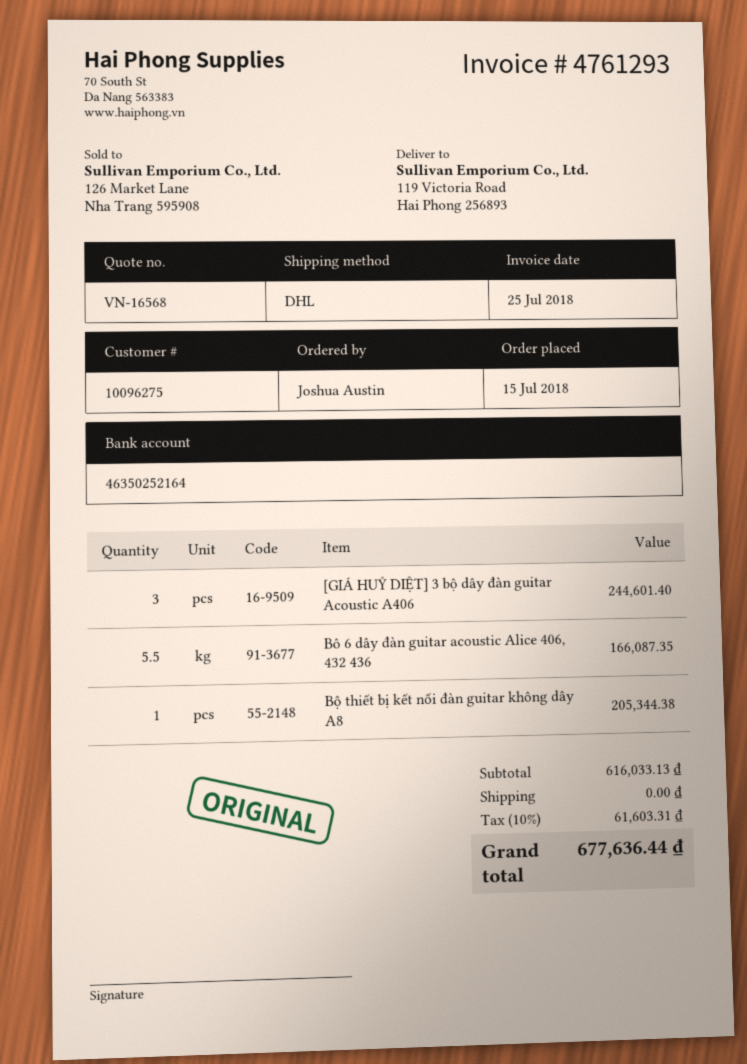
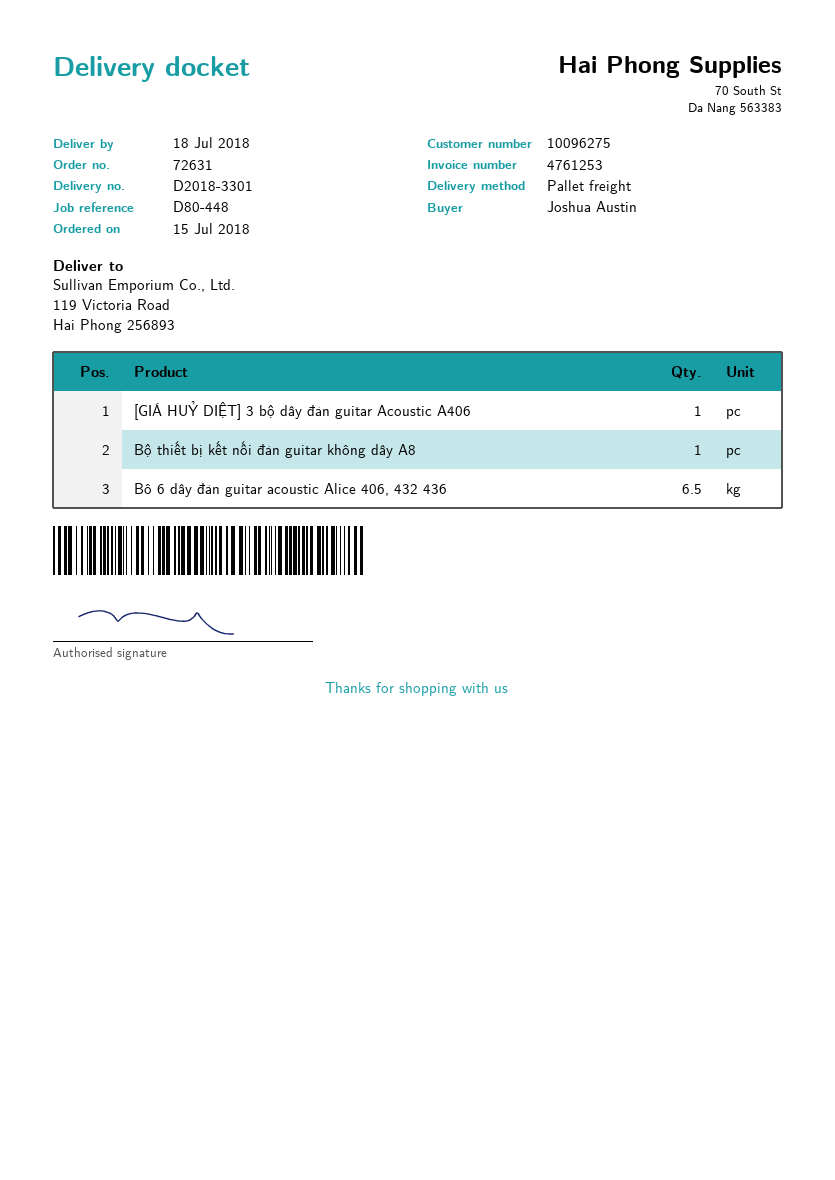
invoice number: 4761293 -> 4761253
shipping method: DHL -> pallet freight
[GIÁ HUỶ DIỆT] 3 bộ dây đàn guitar Acoustic A406: 3 -> 1
Bô 6 dây đàn guitar acoustic Alice 406, 432 436: 5.5 -> 6.5

